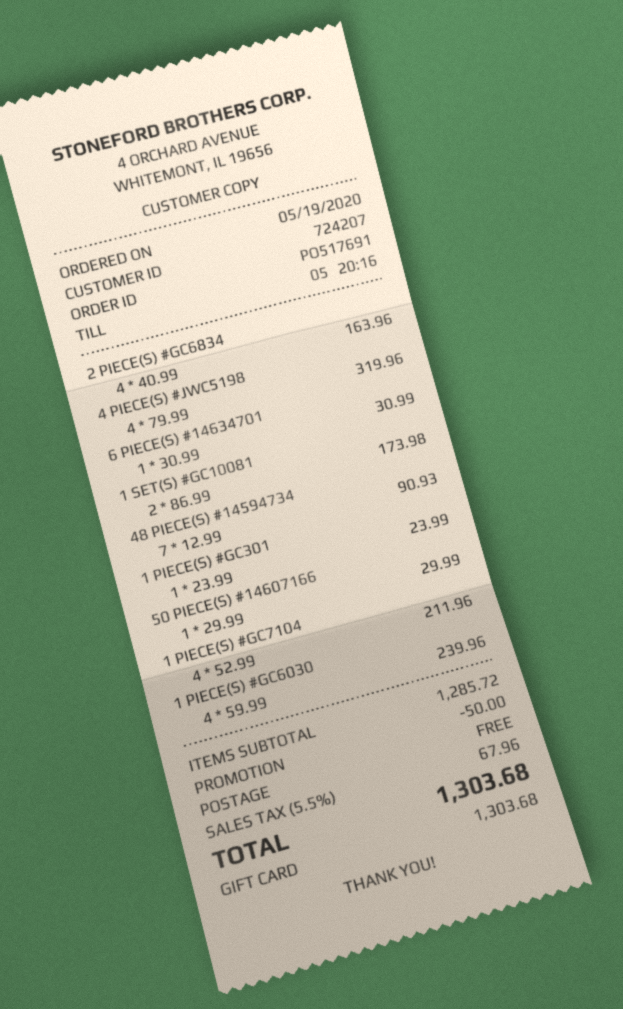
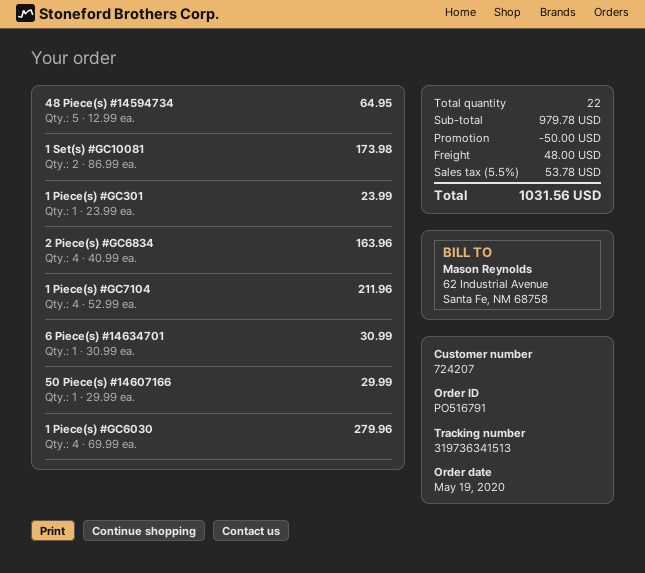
order number: PO517691 -> PO516791
4 PIECE(S) #JWC5198: 4 x 79.99 = 319.96 -> none
48 PIECE(S) #14594734: 7 x 12.99 = 90.93 -> 5 x 12.99 = 64.95
1 PIECE(S) #GC6030: 4 x 59.99 = 239.96 -> 4 x 69.99 = 279.96
subtotal: 1285.72 -> 979.78
shipping: 0.00 -> 48.00
tax: 5.5% = 67.96 -> 5.5% = 53.78
total: 1303.68 -> 1031.56

